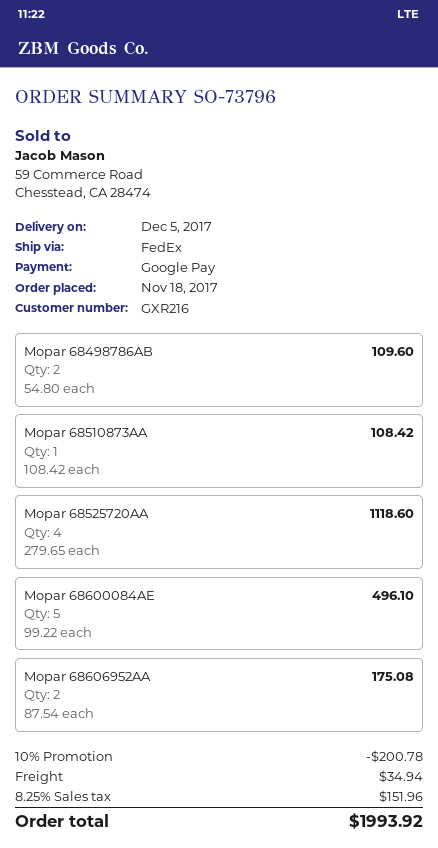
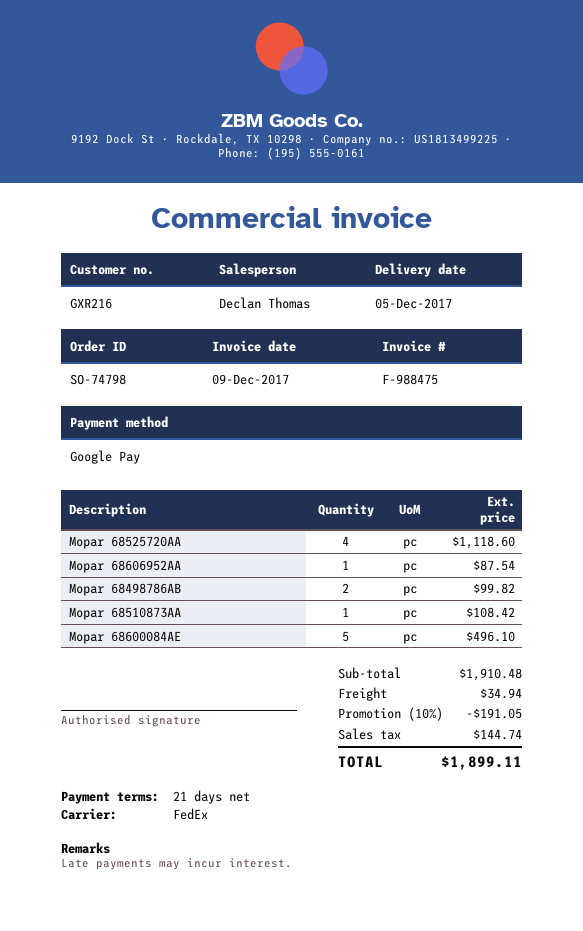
order number: SO-73796 -> SO-74798
Mopar 68498786AB: 2 for 109.60 -> 2 for 99.82
Mopar 68606952AA: 2 for 175.08 -> 1 for 87.54
discount: 10% = 200.78 -> 10% = 191.05
tax: 151.96 -> 144.74
total: 1993.92 -> 1899.11

